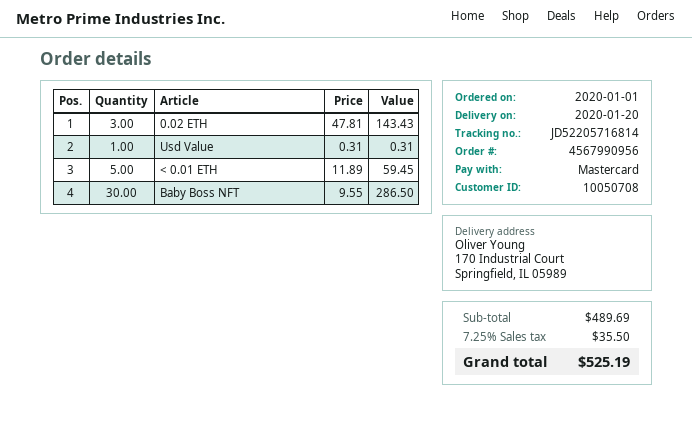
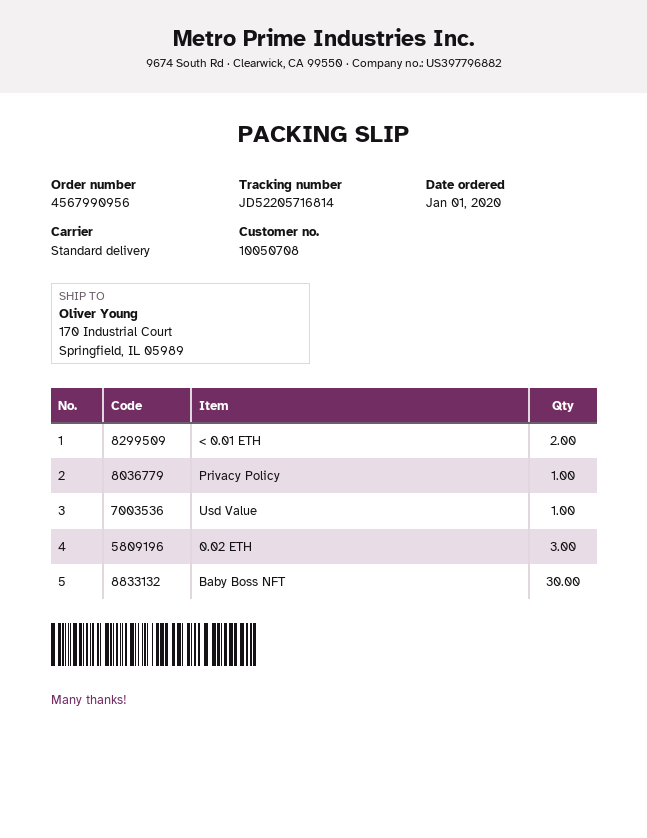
< 0.01 ETH: 5 -> 2
Privacy Policy: none -> 1

